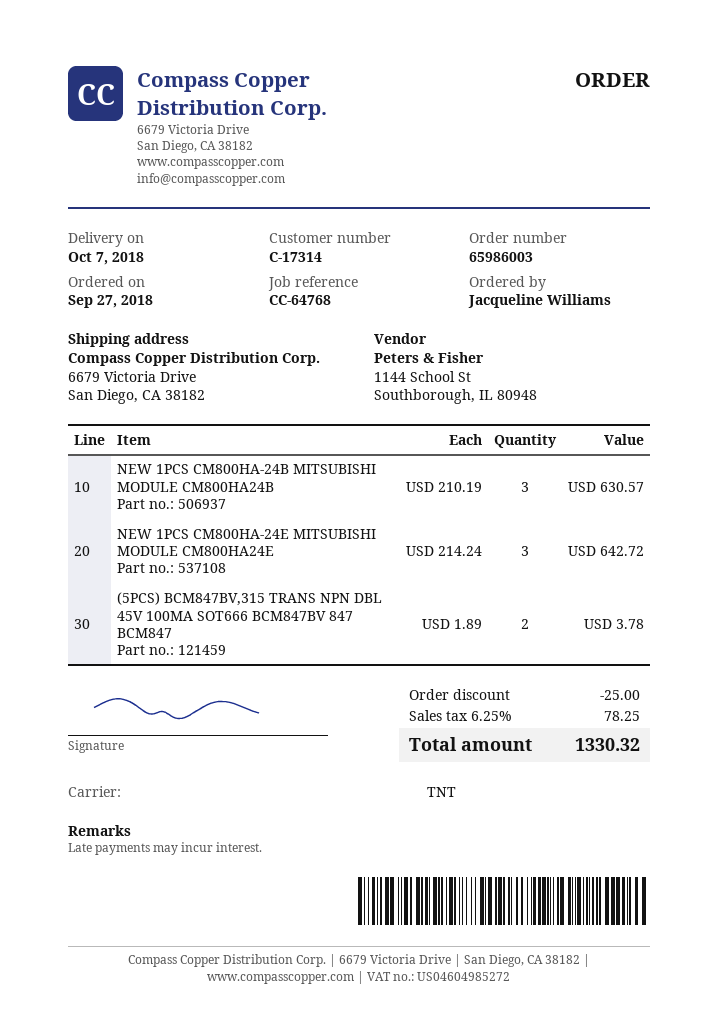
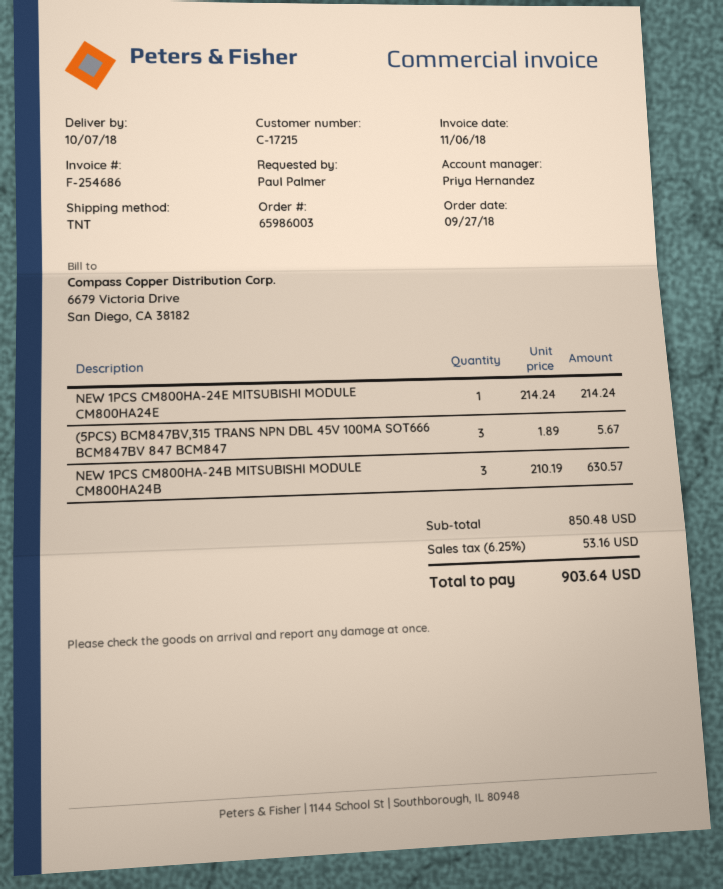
customer number: C-17314 -> C-17215
ordered by: Jacqueline Williams -> Paul Palmer
NEW 1PCS CM800HA-24E MITSUBISHI MODULE CM800HA24E: 3 x 214.24 = 642.72 -> 1 x 214.24 = 214.24
(5PCS) BCM847BV,315 TRANS NPN DBL 45V 100MA SOT666 BCM847BV 847 BCM847: 2 x 1.89 = 3.78 -> 3 x 1.89 = 5.67
discount: 25.00 -> none
tax: 6.25% = 78.25 -> 6.25% = 53.16
total: 1330.32 -> 903.64

